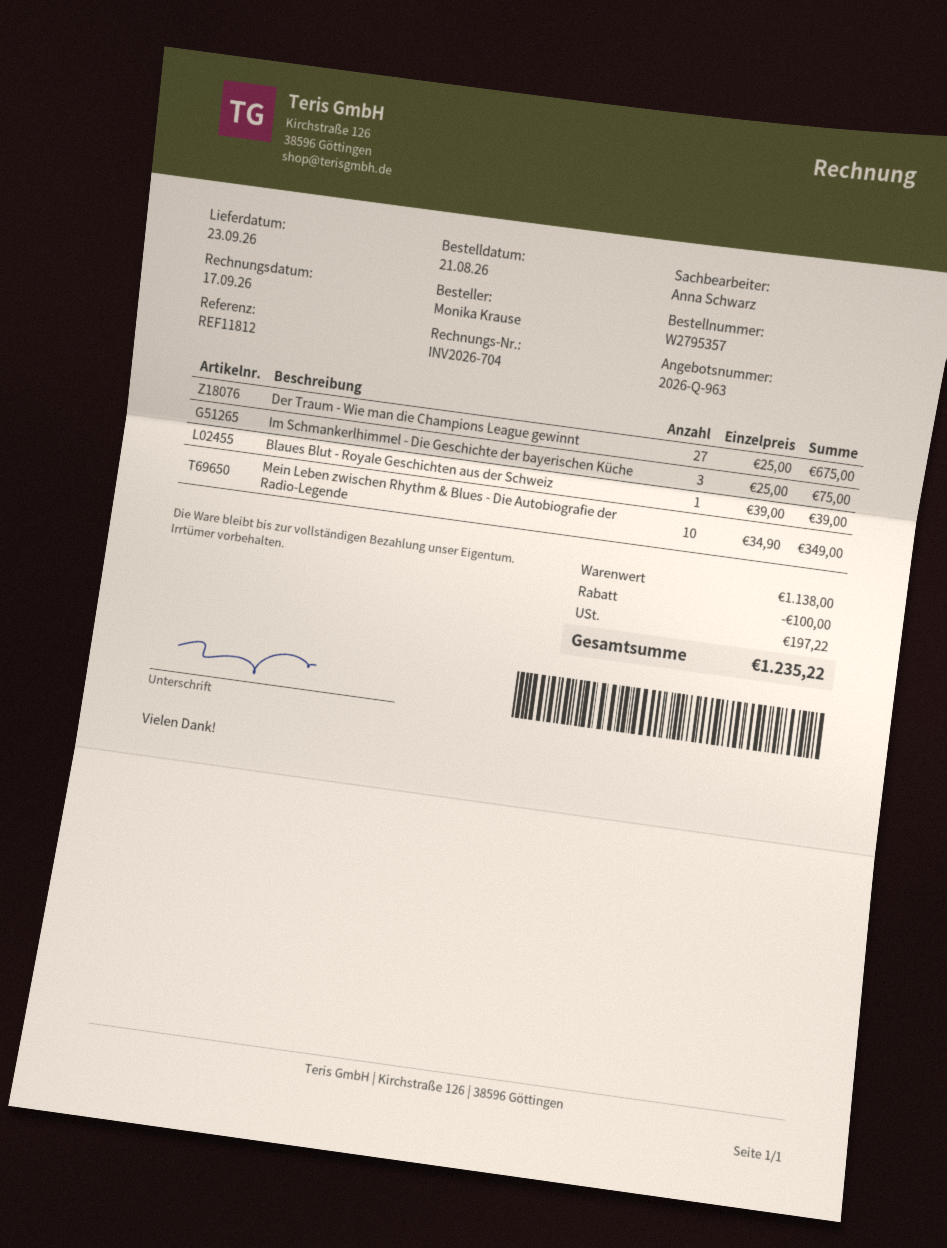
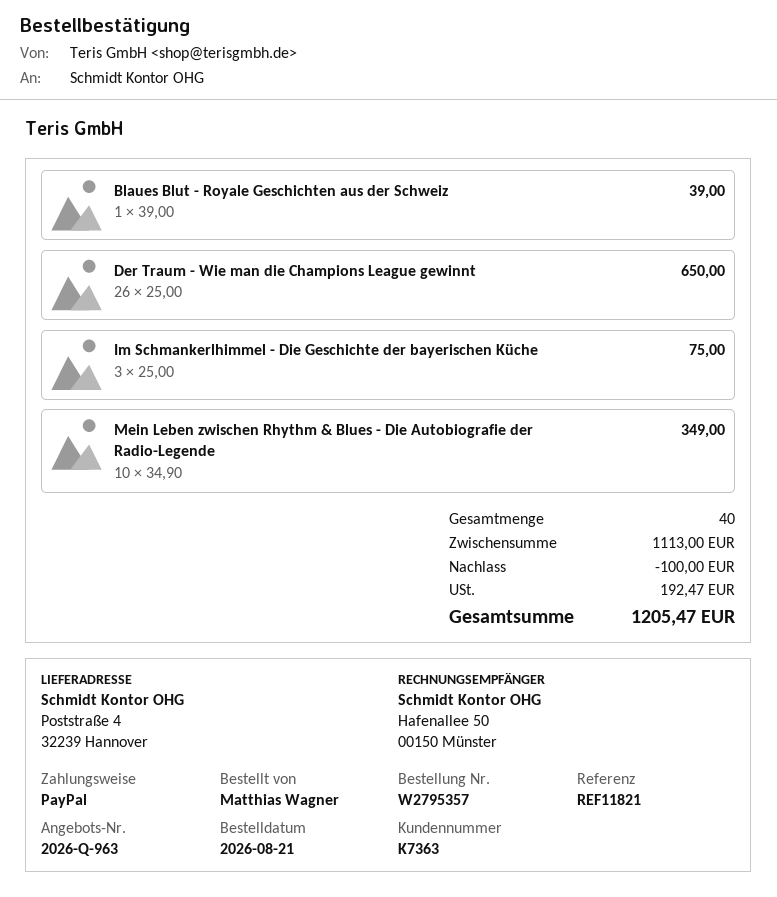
reference: REF11812 -> REF11821
ordered by: Monika Krause -> Matthias Wagner
Der Traum - Wie man die Champions League gewinnt: 27 x 25.00 = 675.00 -> 26 x 25.00 = 650.00
subtotal: 1138.00 -> 1113.00
tax: 197.22 -> 192.47
total: 1235.22 -> 1205.47

